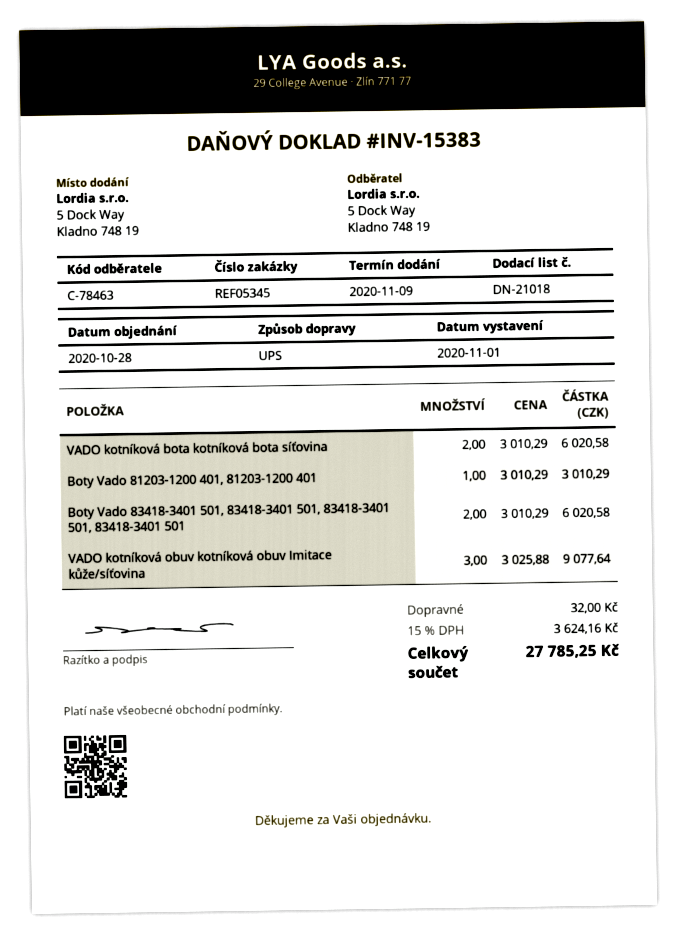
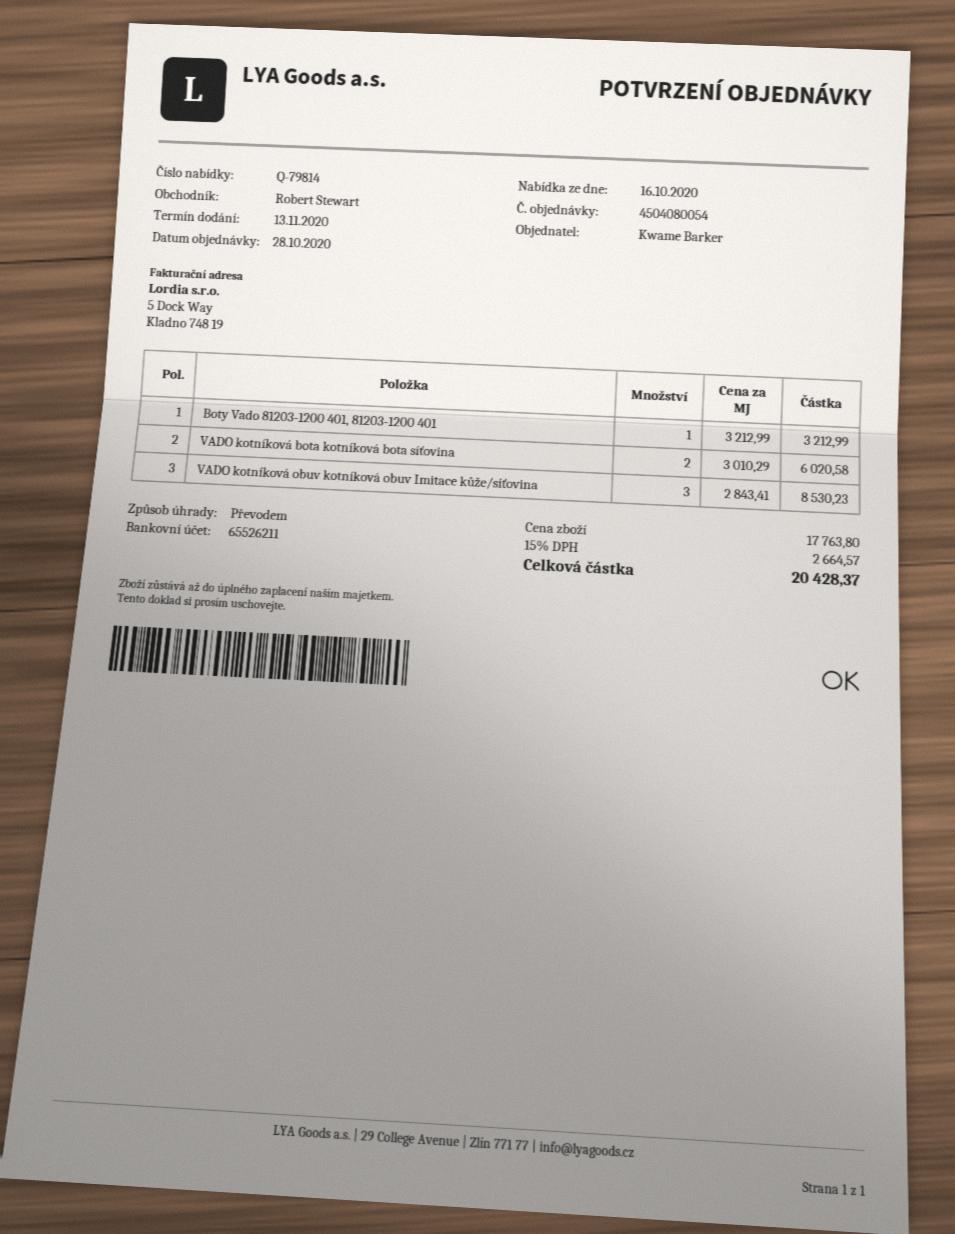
delivery date: 2020-11-09 -> 2020-11-13
Boty Vado 81203-1200 401, 81203-1200 401: 1 x 3010.29 = 3010.29 -> 1 x 3212.99 = 3212.99
Boty Vado 83418-3401 501, 83418-3401 501, 83418-3401 501, 83418-3401 501: 2 x 3010.29 = 6020.58 -> none
VADO kotníková obuv kotníková obuv Imitace kůže/síťovina: 3 x 3025.88 = 9077.64 -> 3 x 2843.41 = 8530.23
shipping: 32.00 -> none
tax: 15% = 3624.16 -> 15% = 2664.57
total: 27785.25 -> 20428.37

